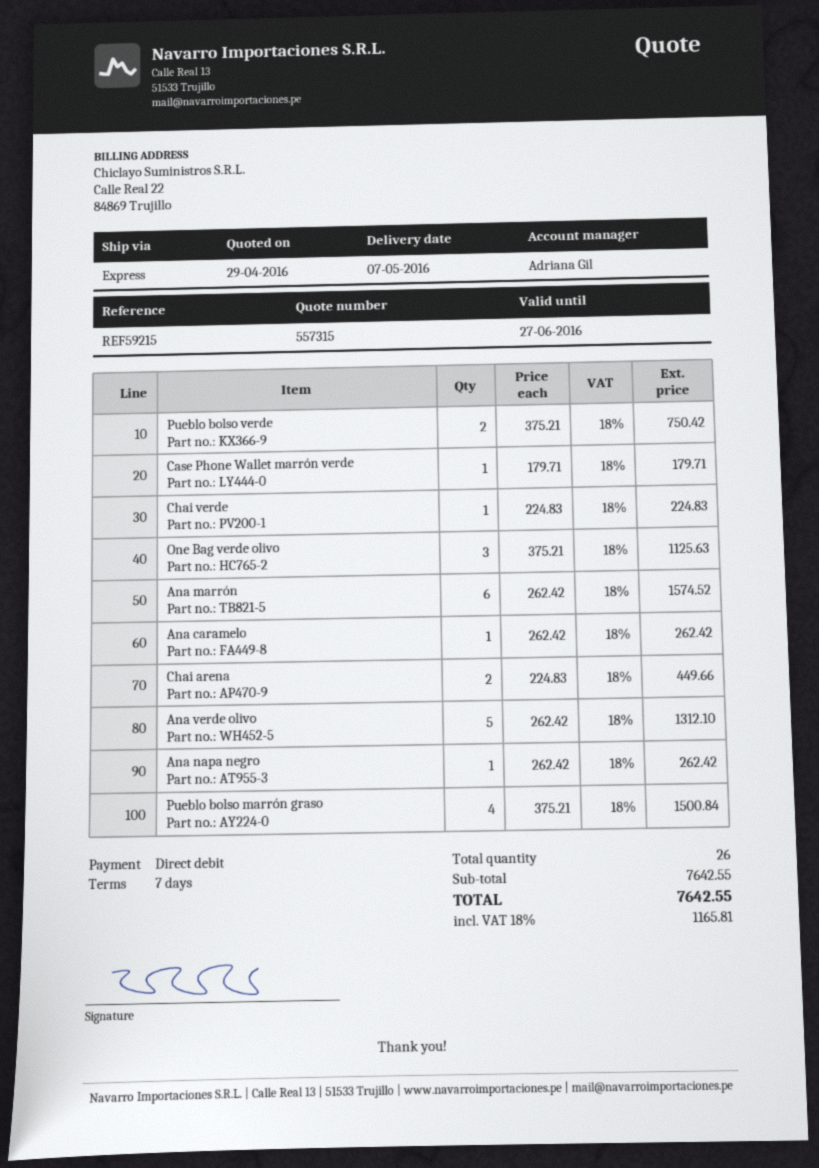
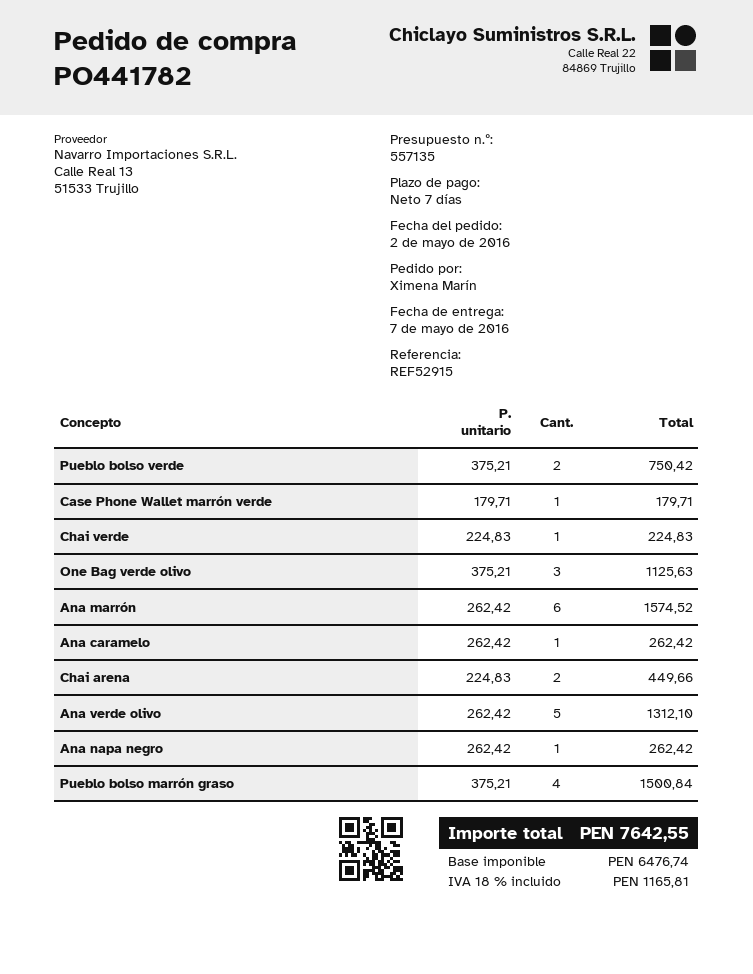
quote number: 557315 -> 557135
reference: REF59215 -> REF52915

